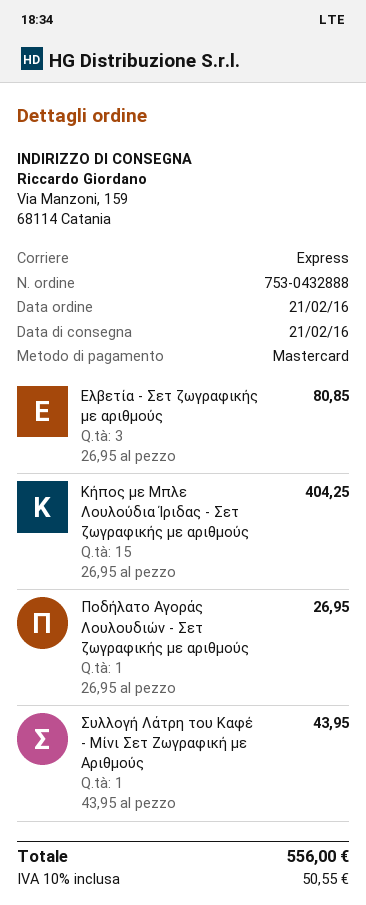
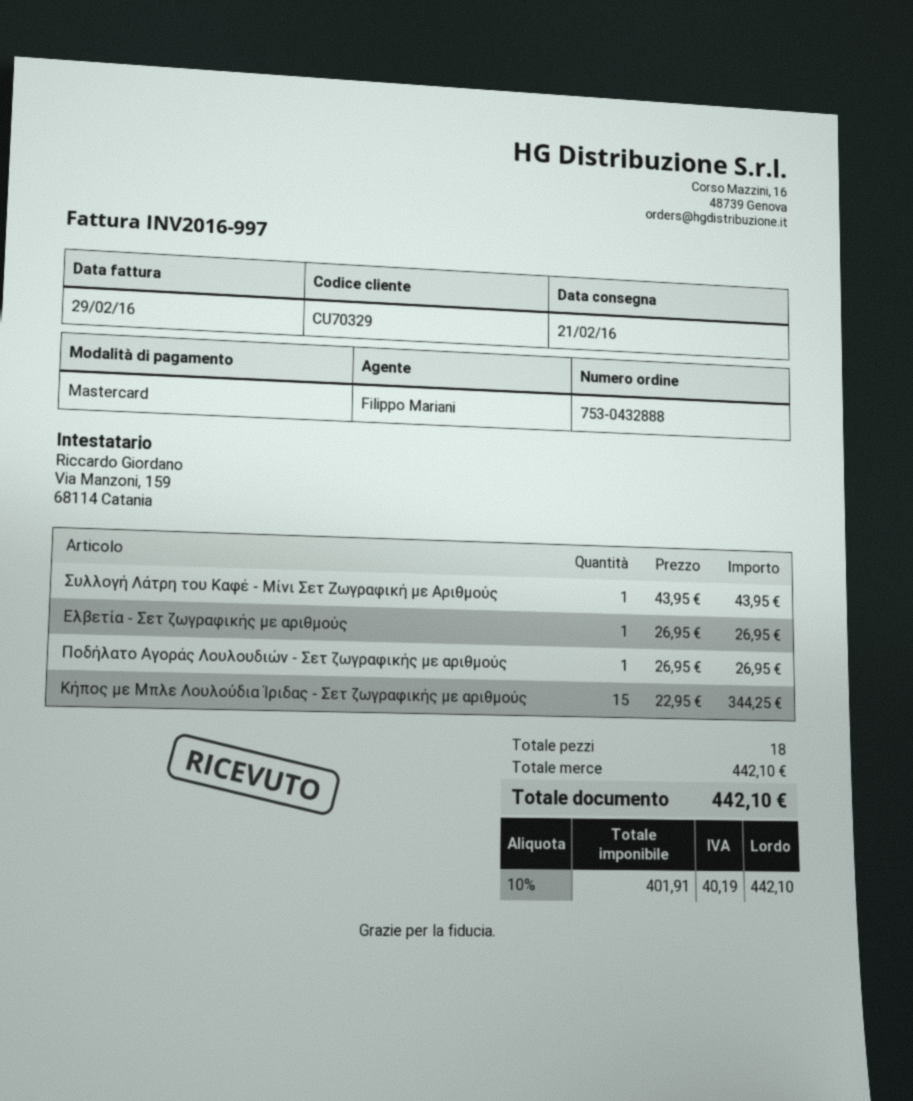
Ελβετία - Σετ ζωγραφικής με αριθμούς: 3 x 26.95 = 80.85 -> 1 x 26.95 = 26.95
Κήπος με Μπλε Λουλούδια Ίριδας - Σετ ζωγραφικής με αριθμούς: 15 x 26.95 = 404.25 -> 15 x 22.95 = 344.25
tax: 10% = 50.55 -> 10% = 40.19
total: 556.00 -> 442.10

